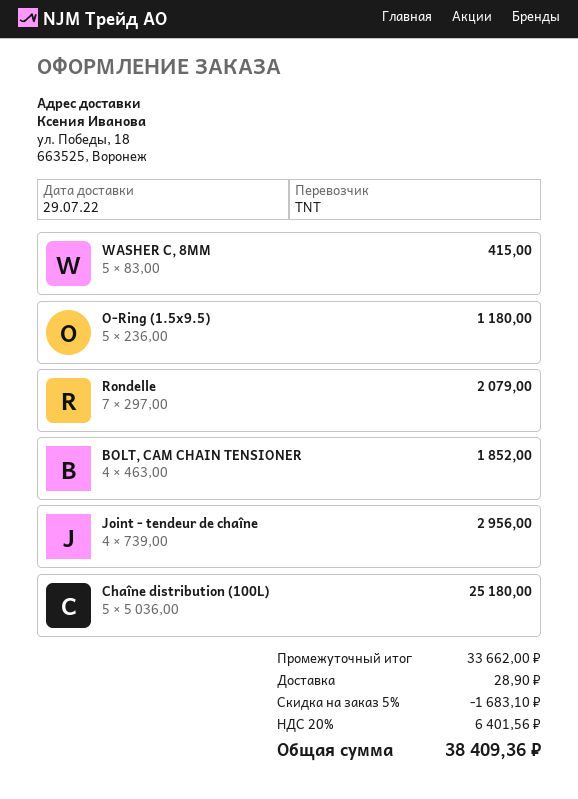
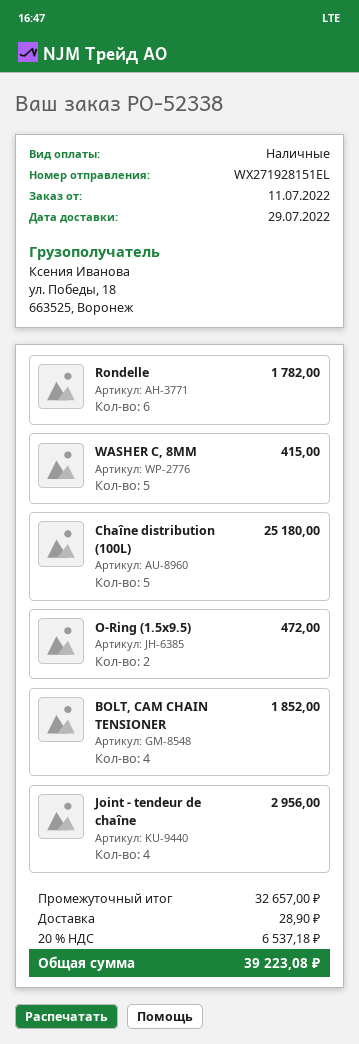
O-Ring (1.5x9.5): 5 for 1180.00 -> 2 for 472.00
Rondelle: 7 for 2079.00 -> 6 for 1782.00
subtotal: 33662.00 -> 32657.00
discount: 5% = 1683.10 -> none
tax: 20% = 6401.56 -> 20% = 6537.18
total: 38409.36 -> 39223.08

